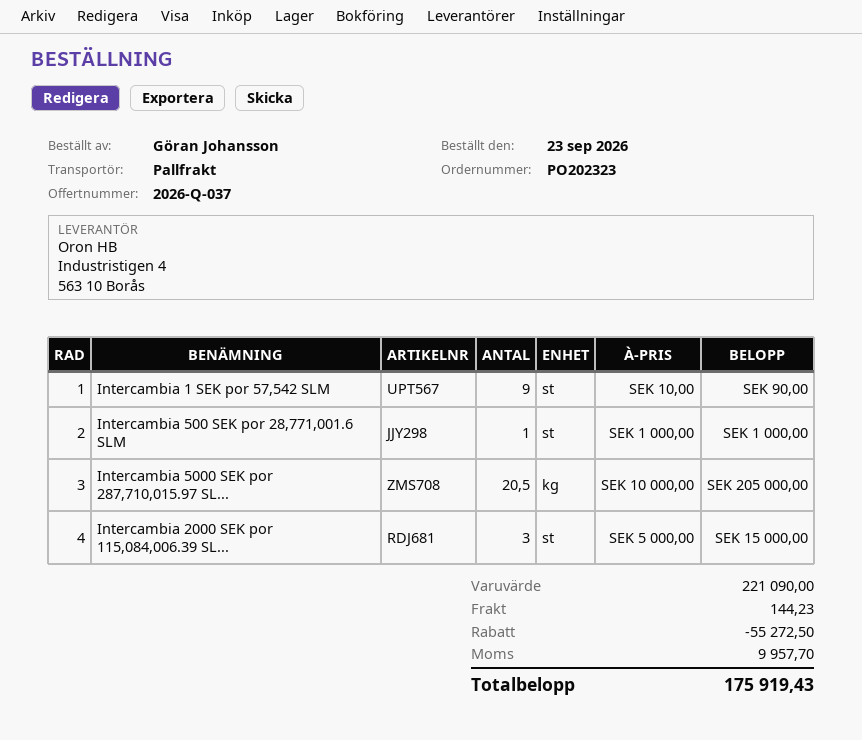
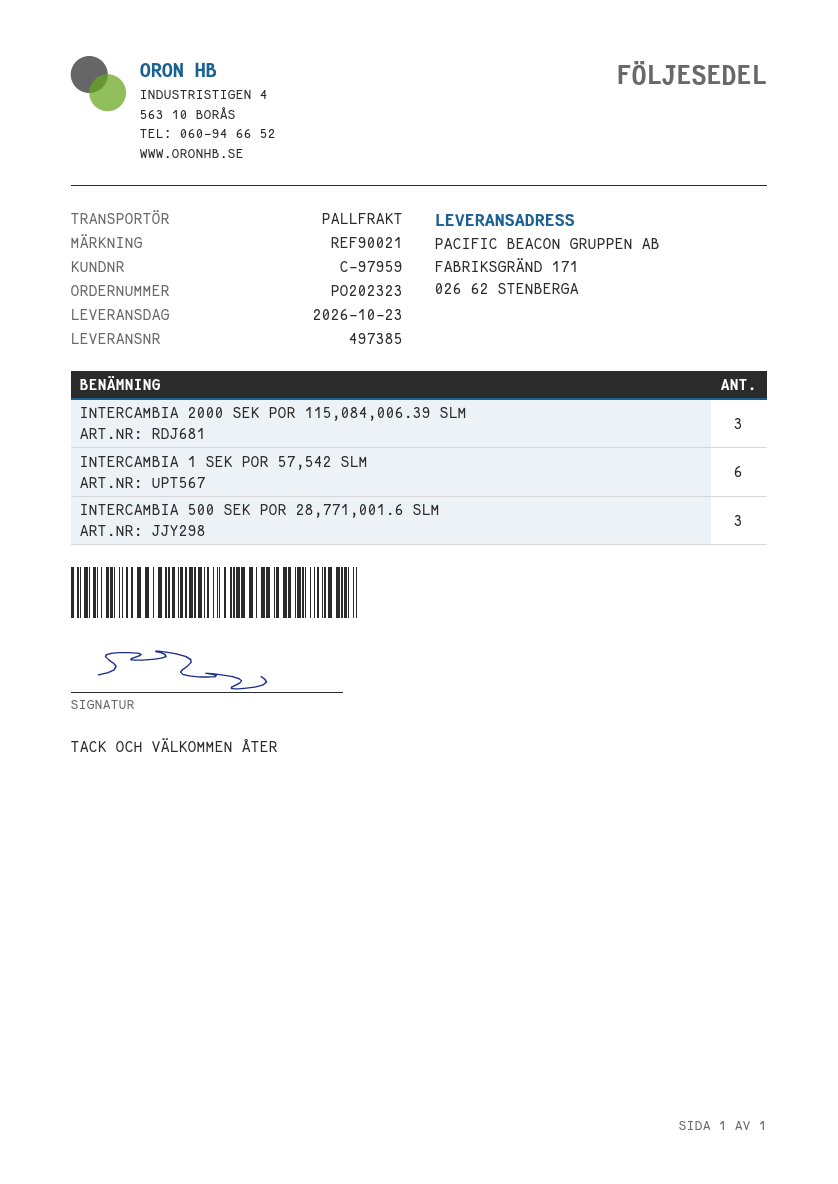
Intercambia 1 SEK por 57,542 SLM: 9 -> 6
Intercambia 500 SEK por 28,771,001.6 SLM: 1 -> 3
Intercambia 5000 SEK por 287,710,015.97 SL...: 20.5 -> none

